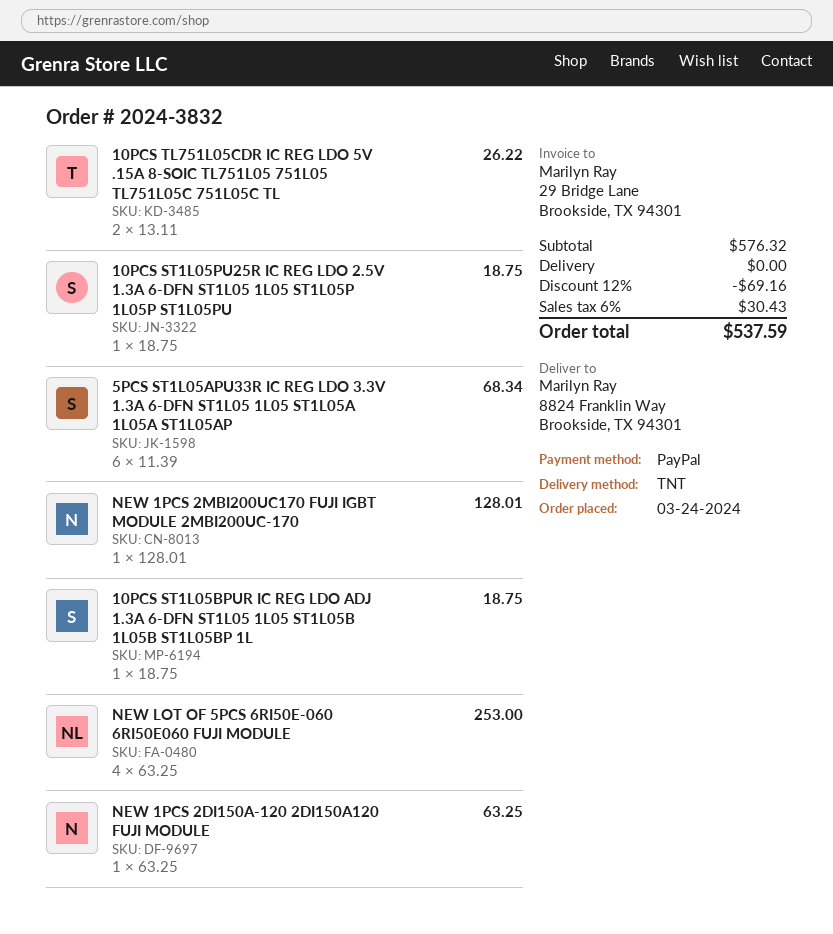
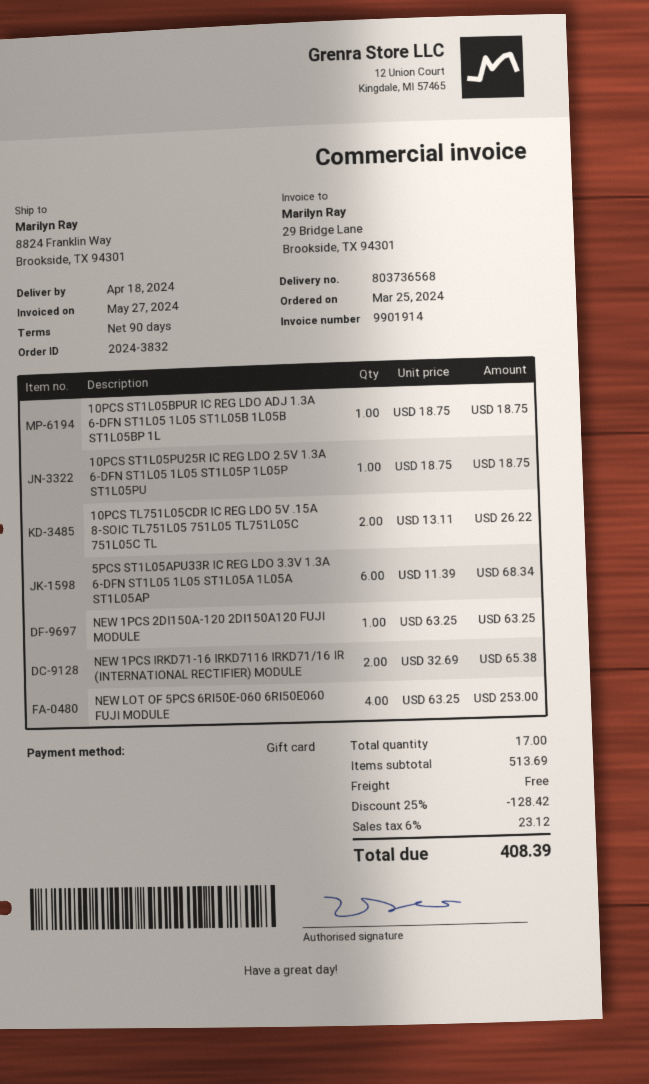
order date: 2024-03-24 -> 2024-03-25
payment method: PayPal -> gift card
NEW 1PCS 2MBI200UC170 FUJI IGBT MODULE 2MBI200UC-170: 1 x 128.01 = 128.01 -> none
NEW 1PCS IRKD71-16 IRKD7116 IRKD71/16 IR (INTERNATIONAL RECTIFIER) MODULE: none -> 2 x 32.69 = 65.38
subtotal: 576.32 -> 513.69
discount: 12% = 69.16 -> 25% = 128.42
tax: 6% = 30.43 -> 6% = 23.12
total: 537.59 -> 408.39

